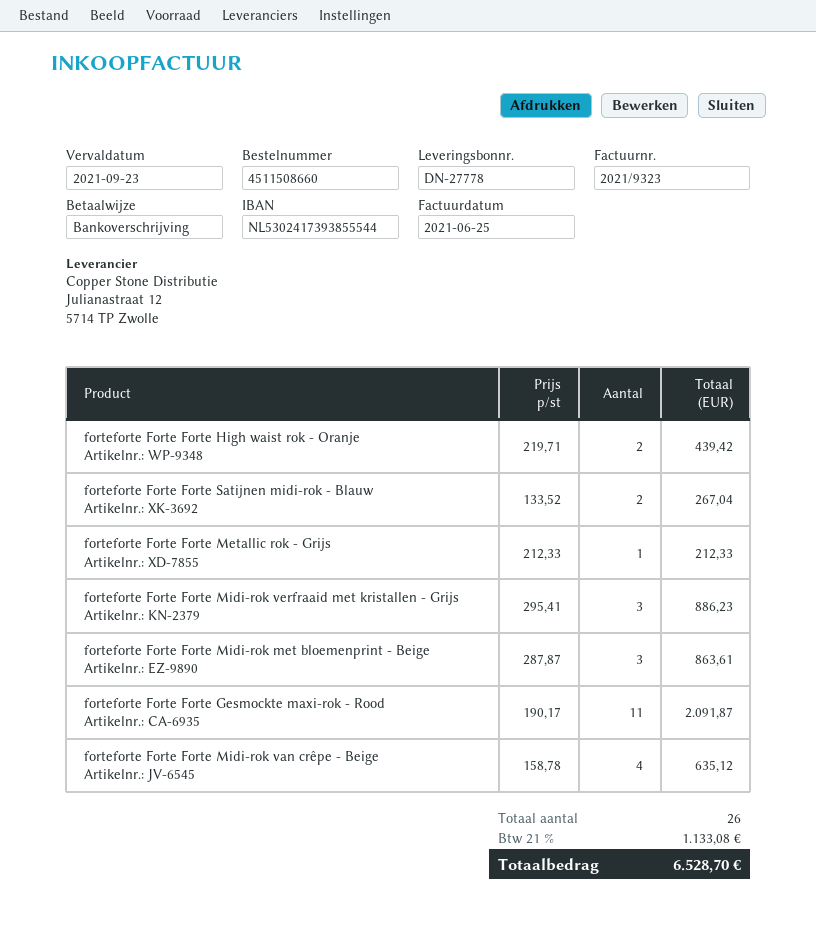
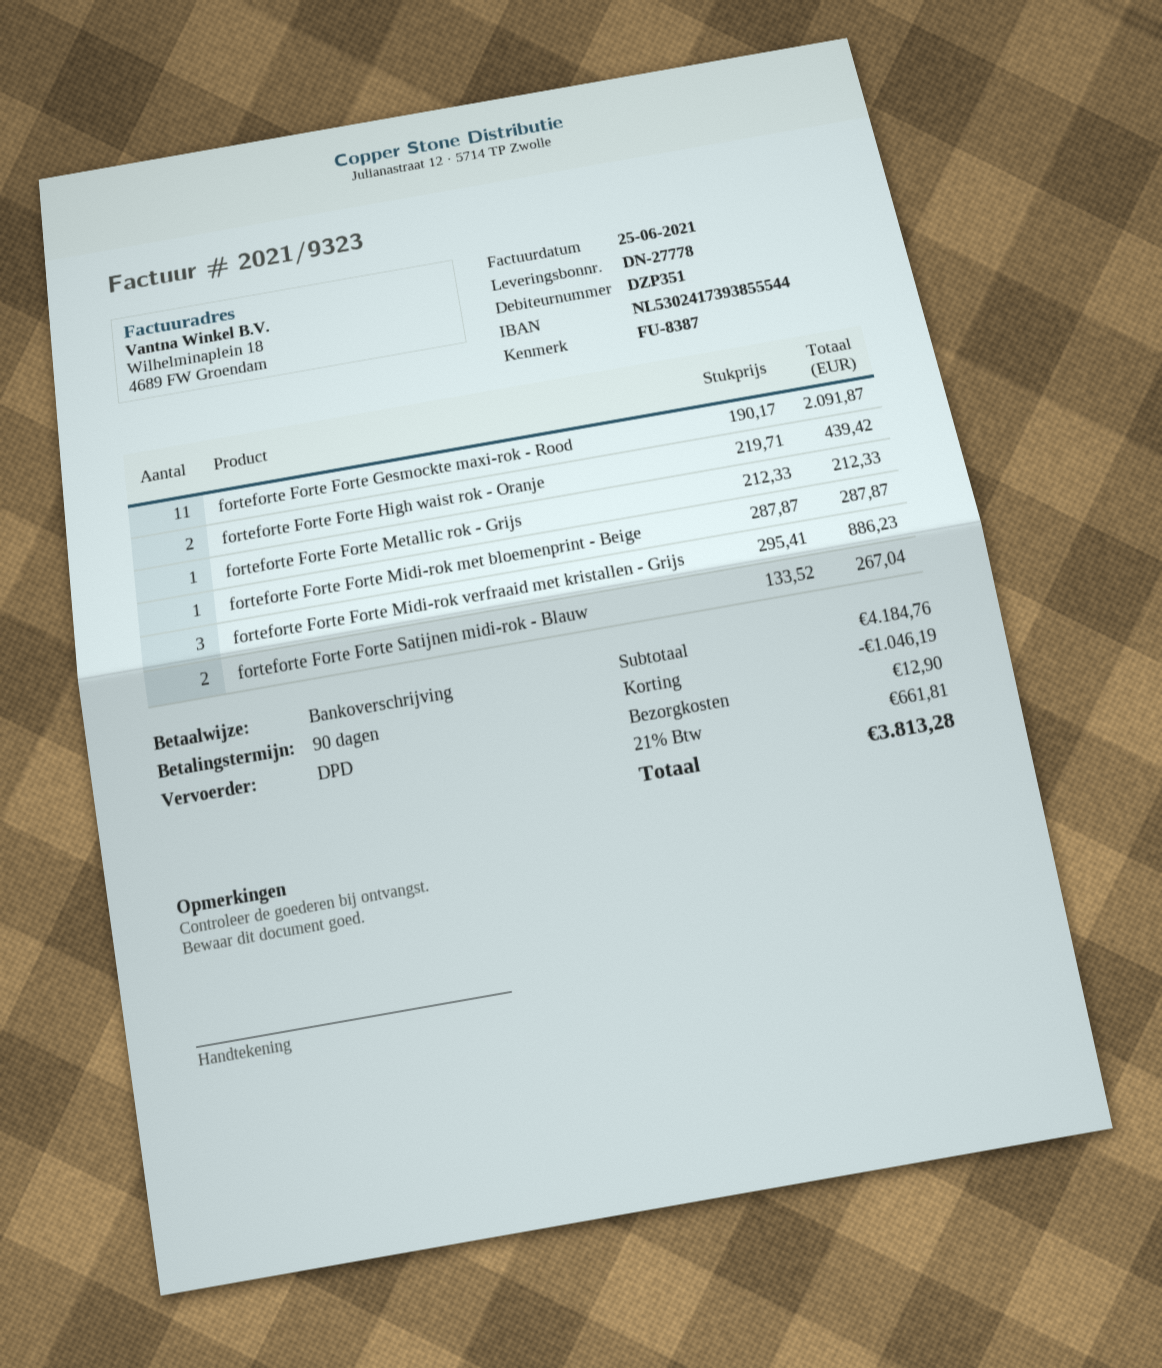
forteforte Forte Forte Midi-rok met bloemenprint - Beige: 3 x 287.87 = 863.61 -> 1 x 287.87 = 287.87
forteforte Forte Forte Midi-rok van crêpe - Beige: 4 x 158.78 = 635.12 -> none
discount: none -> 1046.19
shipping: none -> 12.90
tax: 21% = 1133.08 -> 21% = 661.81
total: 6528.70 -> 3813.28

